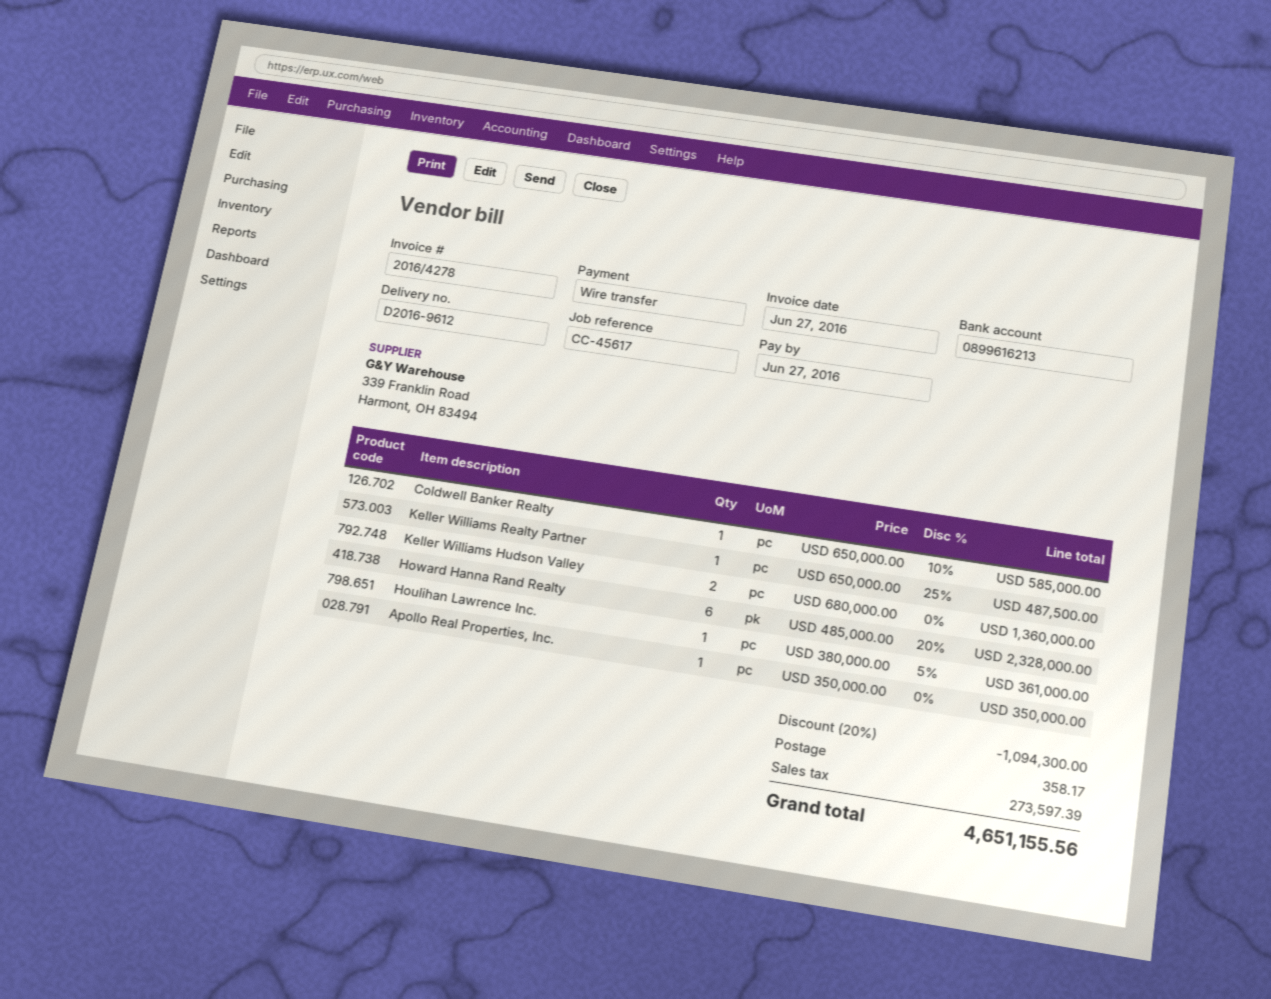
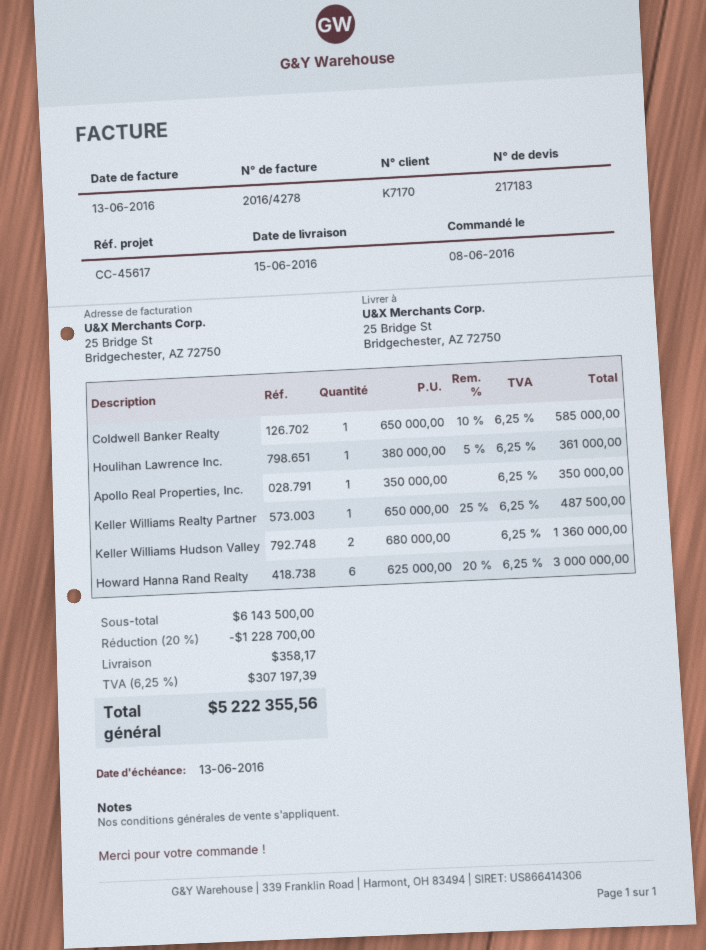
invoice date: 2016-06-27 -> 2016-06-13
due date: 2016-06-27 -> 2016-06-13
Howard Hanna Rand Realty: 6 x 485000.00 - 20% = 2328000.00 -> 6 x 625000.00 - 20% = 3000000.00
discount: 20% = 1094300.00 -> 20% = 1228700.00
tax: 273597.39 -> 307197.39
total: 4651155.56 -> 5222355.56

